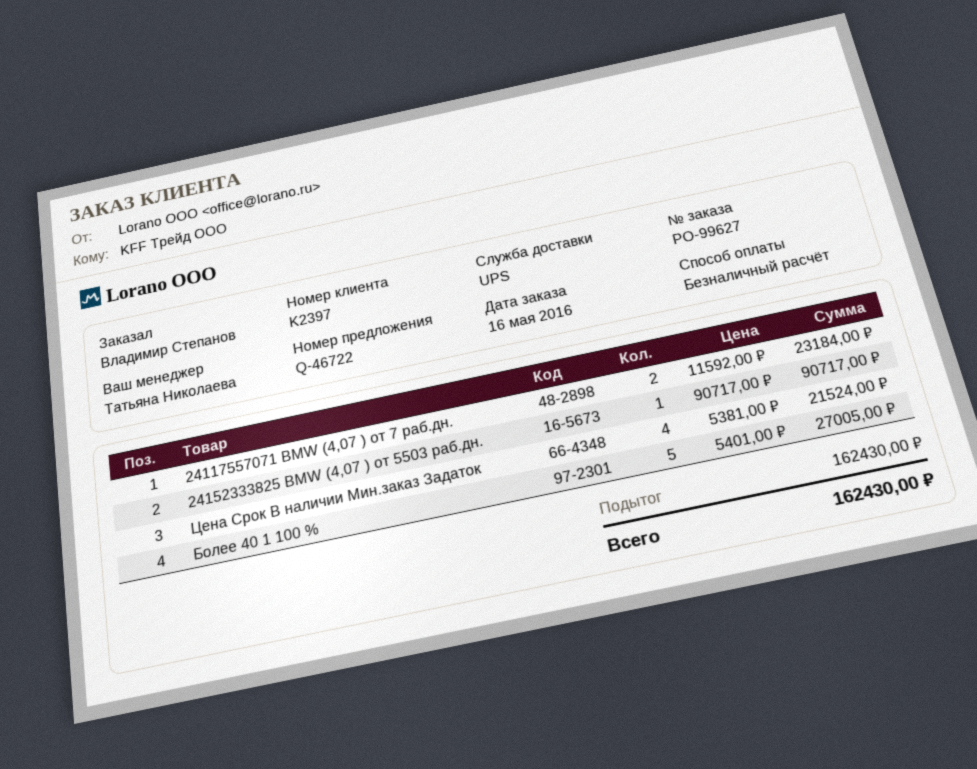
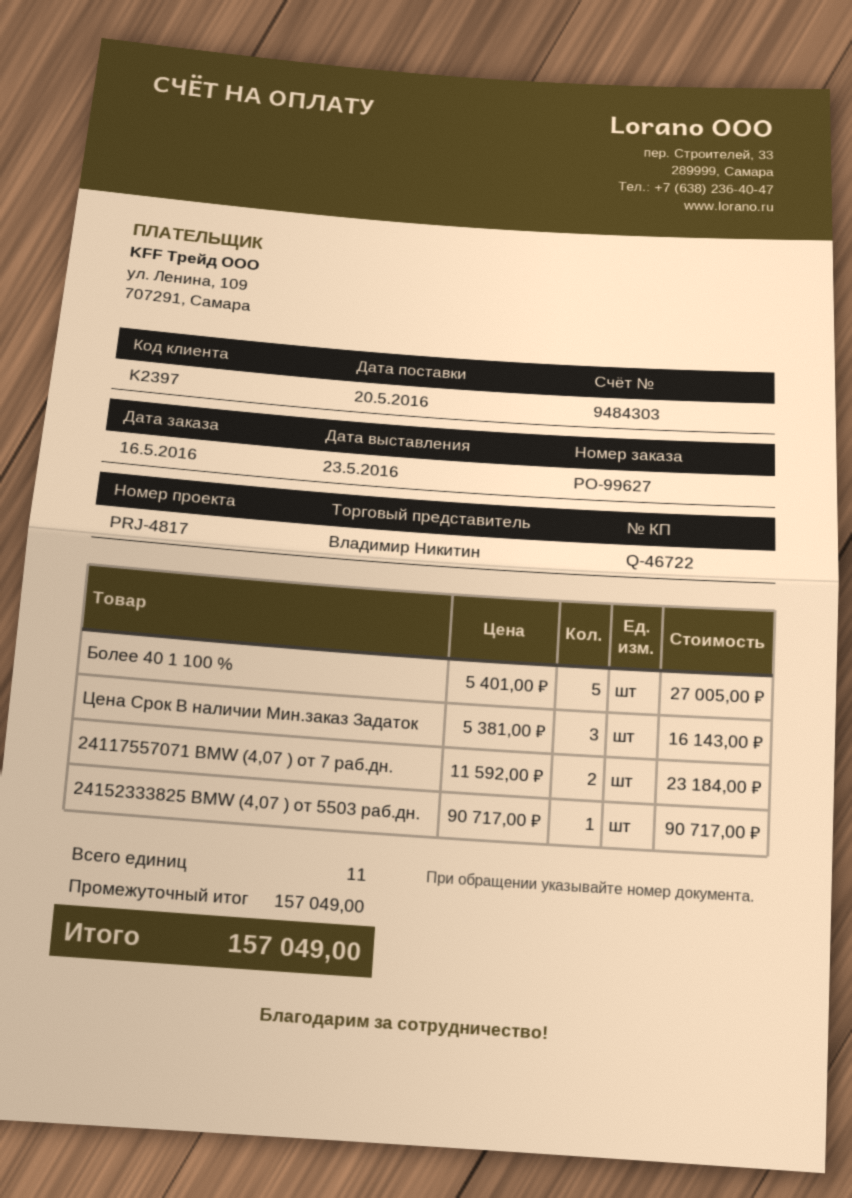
sales rep: Татьяна Николаева -> Владимир Никитин
Цена Срок В наличии Мин.заказ Задаток: 4 x 5381.00 = 21524.00 -> 3 x 5381.00 = 16143.00
subtotal: 162430.00 -> 157049.00
total: 162430.00 -> 157049.00

